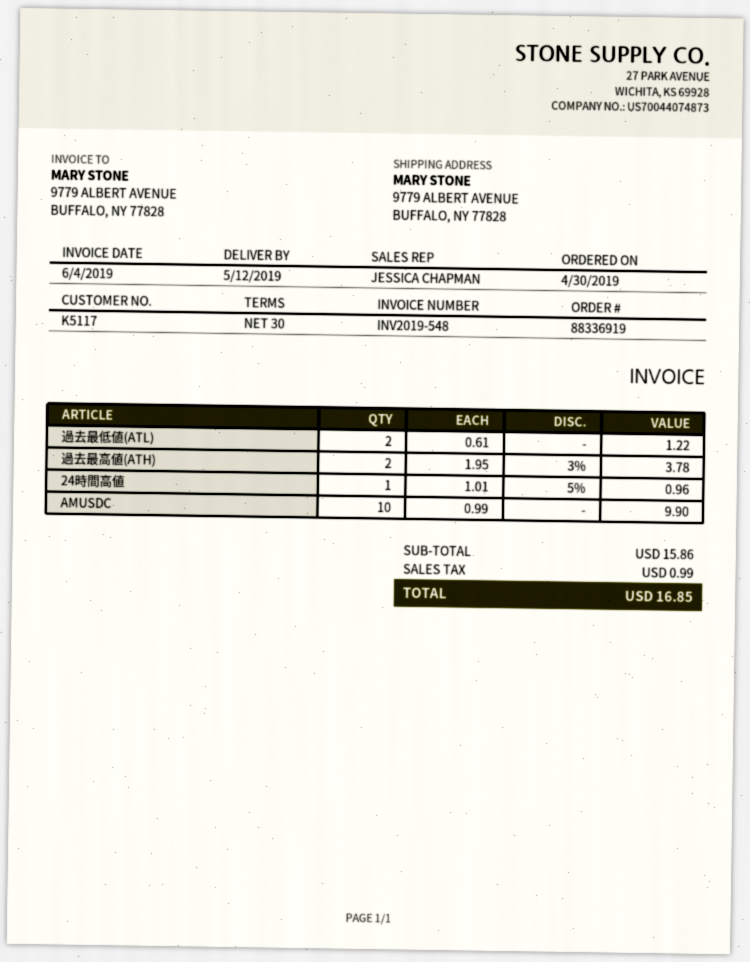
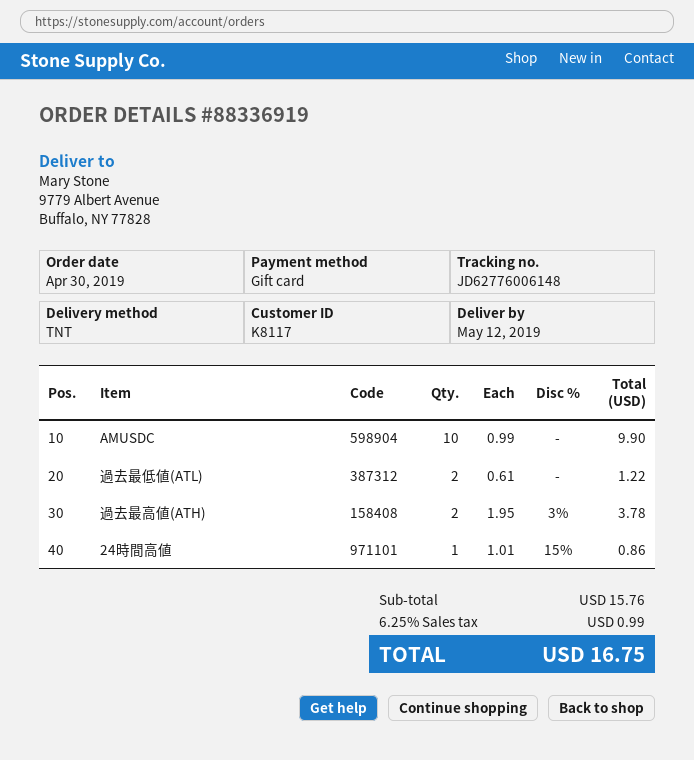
customer number: K5117 -> K8117
24時間高値: 1 x 1.01 - 5% = 0.96 -> 1 x 1.01 - 15% = 0.86
subtotal: 15.86 -> 15.76
total: 16.85 -> 16.75

